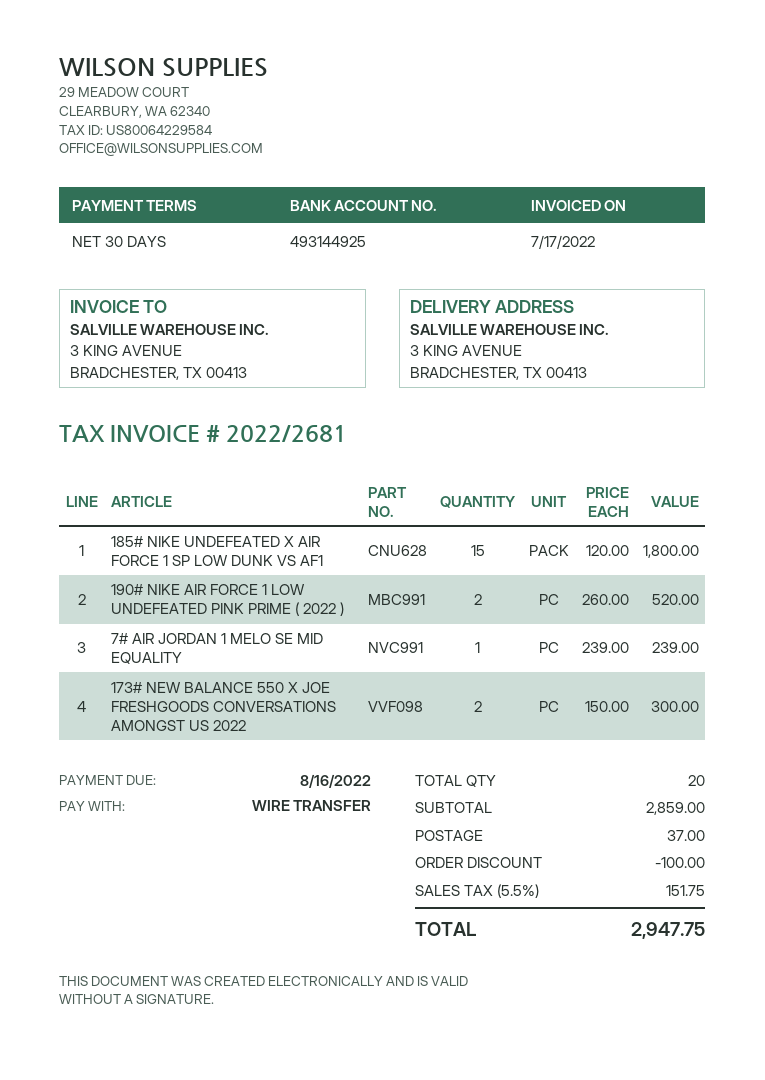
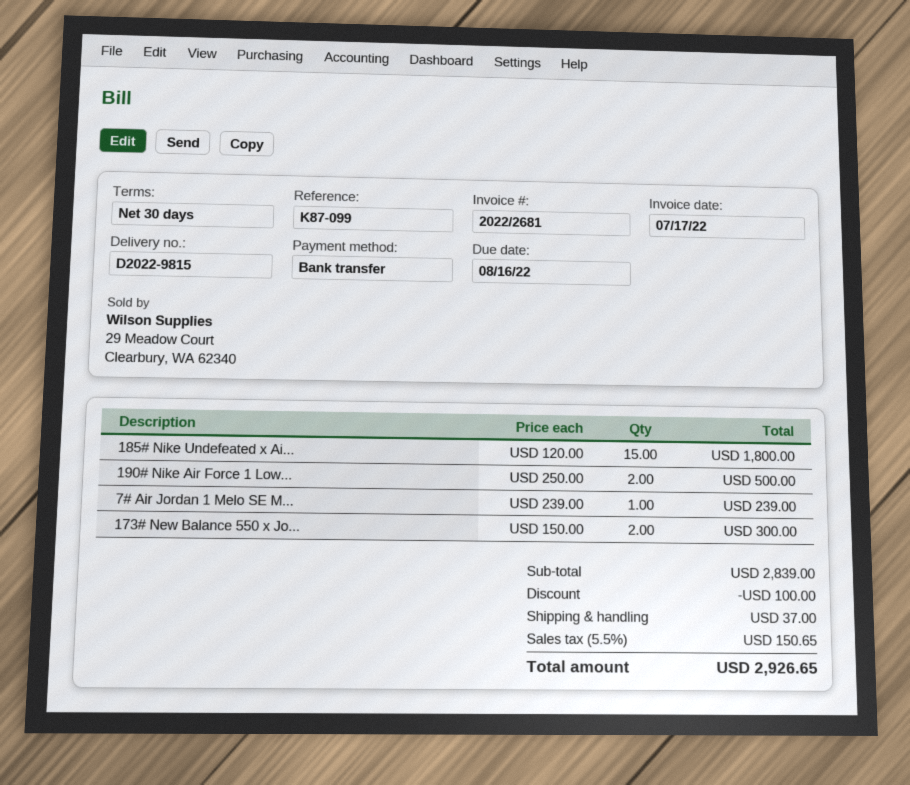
190# NIKE AIR FORCE 1 LOW UNDEFEATED PINK PRIME ( 2022 ): 2 x 260.00 = 520.00 -> 2 x 250.00 = 500.00
subtotal: 2859.00 -> 2839.00
tax: 5.5% = 151.75 -> 5.5% = 150.65
total: 2947.75 -> 2926.65

